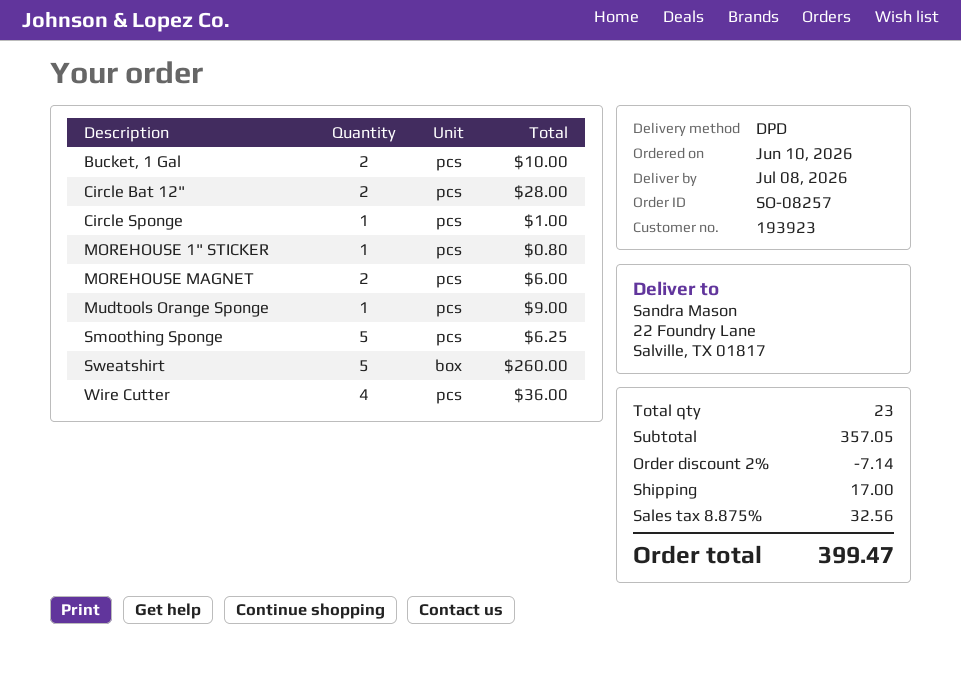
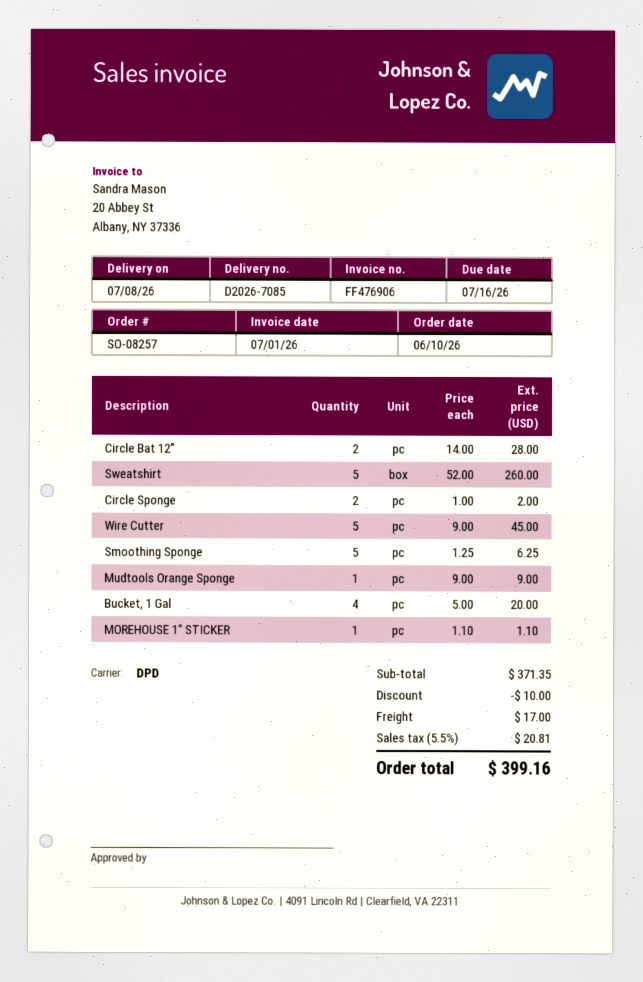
Bucket, 1 Gal: 2 for 10.00 -> 4 for 20.00
Circle Sponge: 1 for 1.00 -> 2 for 2.00
MOREHOUSE 1" STICKER: 1 for 0.80 -> 1 for 1.10
MOREHOUSE MAGNET: 2 for 6.00 -> none
Wire Cutter: 4 for 36.00 -> 5 for 45.00
subtotal: 357.05 -> 371.35
discount: 7.14 -> 10.00
tax: 8.875% = 32.56 -> 5.5% = 20.81
total: 399.47 -> 399.16

